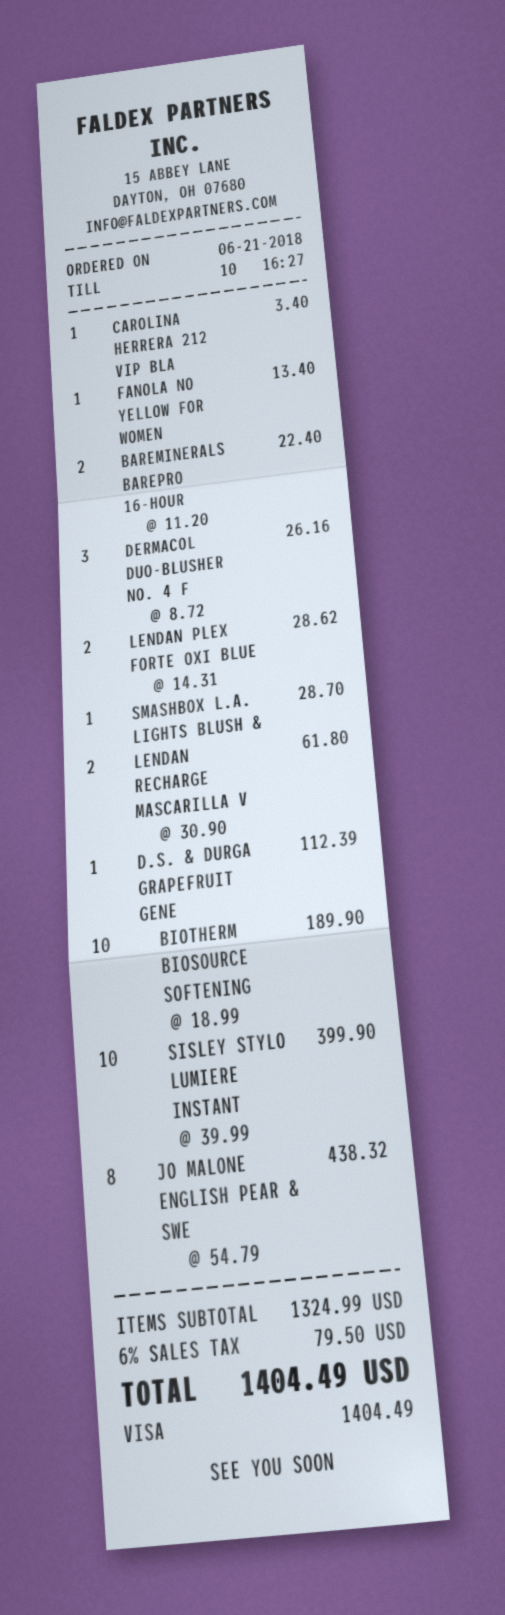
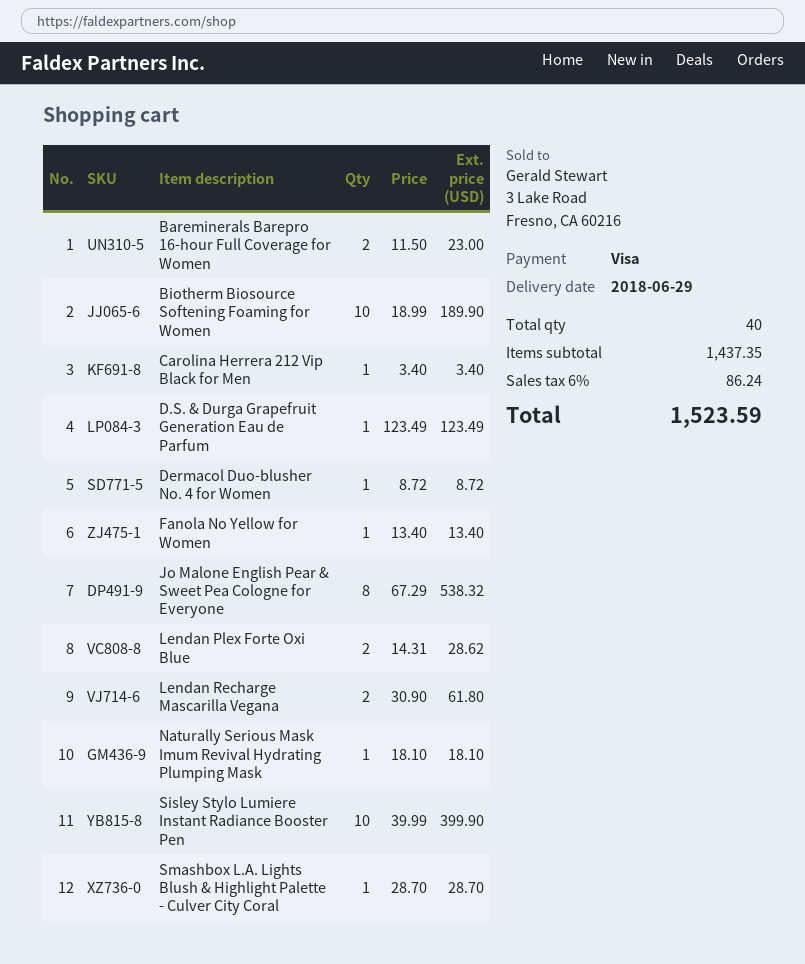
BAREMINERALS BAREPRO 16-HOUR: 2 x 11.20 = 22.40 -> 2 x 11.50 = 23.00
DERMACOL DUO-BLUSHER NO. 4 F: 3 x 8.72 = 26.16 -> 1 x 8.72 = 8.72
D.S. & DURGA GRAPEFRUIT GENE: 1 x 112.39 = 112.39 -> 1 x 123.49 = 123.49
JO MALONE ENGLISH PEAR & SWE: 8 x 54.79 = 438.32 -> 8 x 67.29 = 538.32
Naturally Serious Mask Imum Revival Hydrating Plumping Mask: none -> 1 x 18.10 = 18.10
subtotal: 1324.99 -> 1437.35
tax: 6% = 79.50 -> 6% = 86.24
total: 1404.49 -> 1523.59

